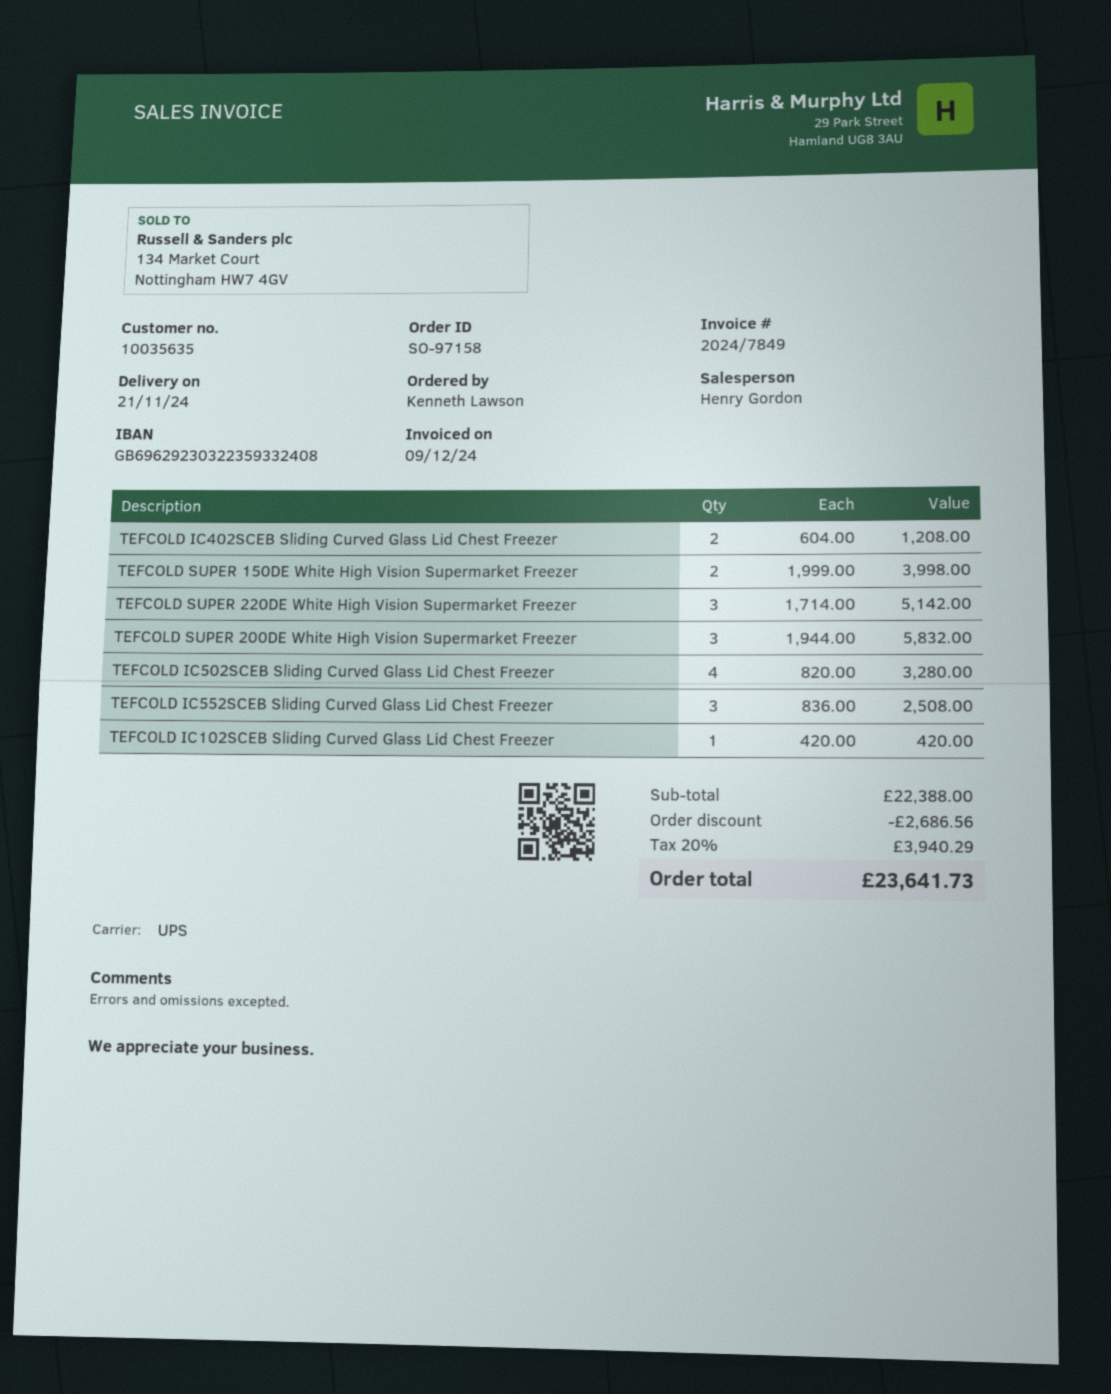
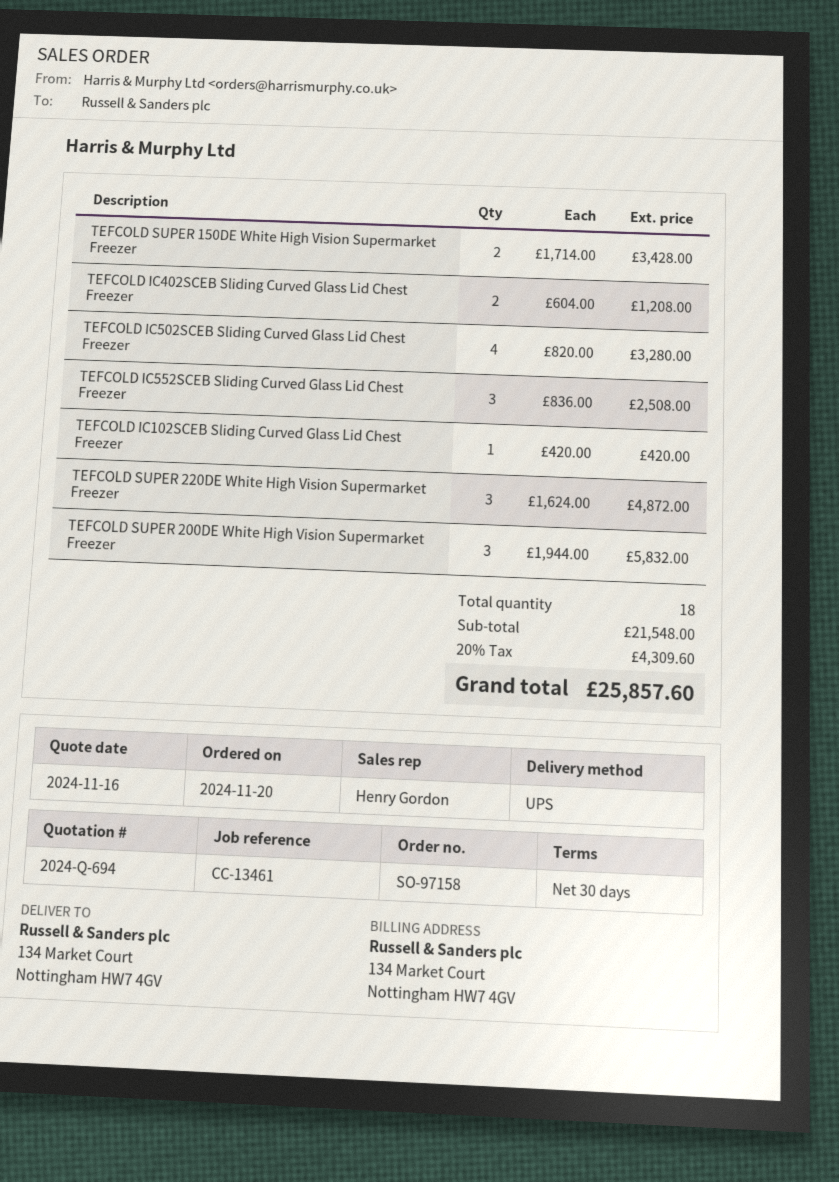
TEFCOLD SUPER 150DE White High Vision Supermarket Freezer: 2 x 1999.00 = 3998.00 -> 2 x 1714.00 = 3428.00
TEFCOLD SUPER 220DE White High Vision Supermarket Freezer: 3 x 1714.00 = 5142.00 -> 3 x 1624.00 = 4872.00
subtotal: 22388.00 -> 21548.00
discount: 2686.56 -> none
tax: 20% = 3940.29 -> 20% = 4309.60
total: 23641.73 -> 25857.60

